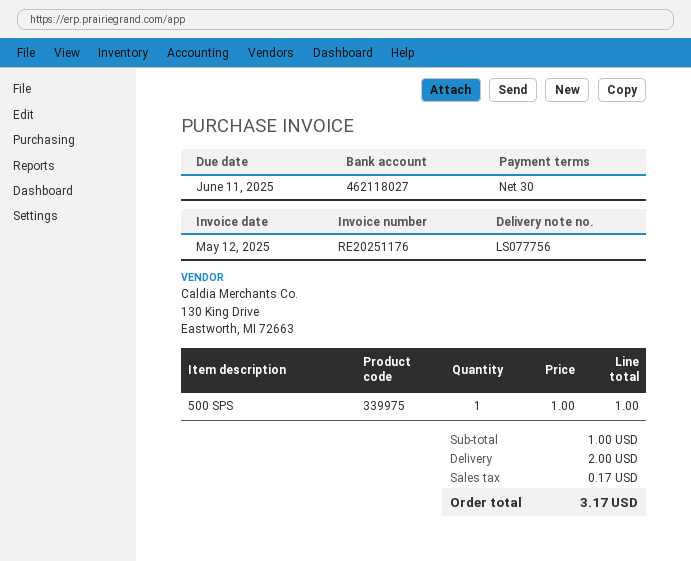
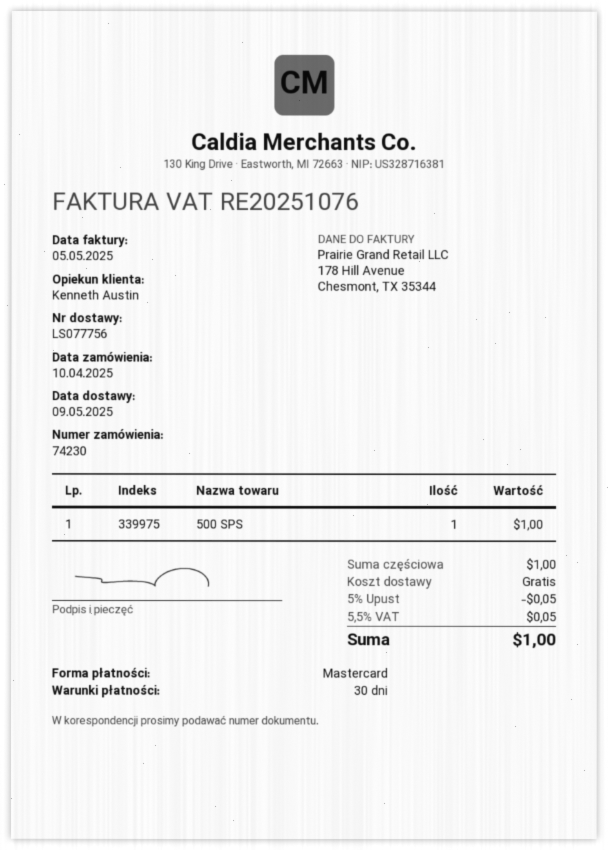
invoice number: RE20251176 -> RE20251076
invoice date: 2025-05-12 -> 2025-05-05
discount: none -> 5% = 0.05
shipping: 2.00 -> 0.00
tax: 0.17 -> 0.05
total: 3.17 -> 1.00

